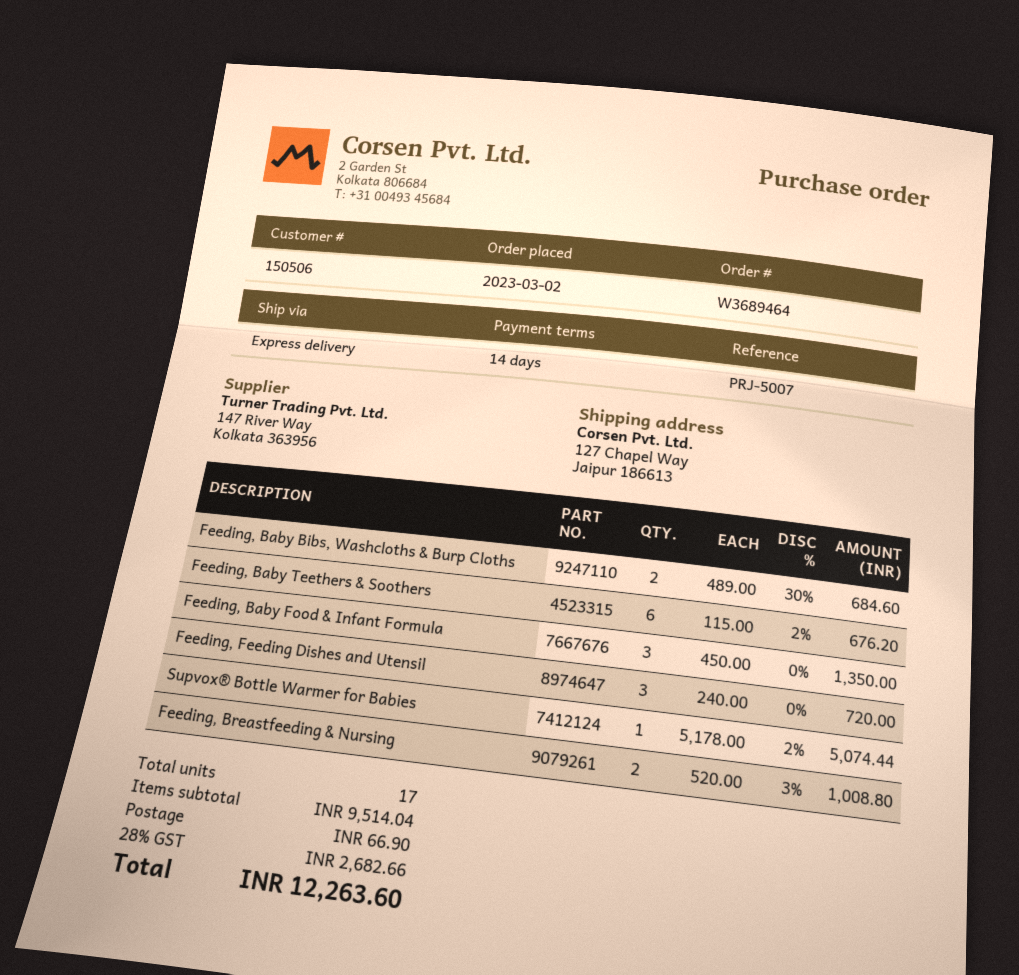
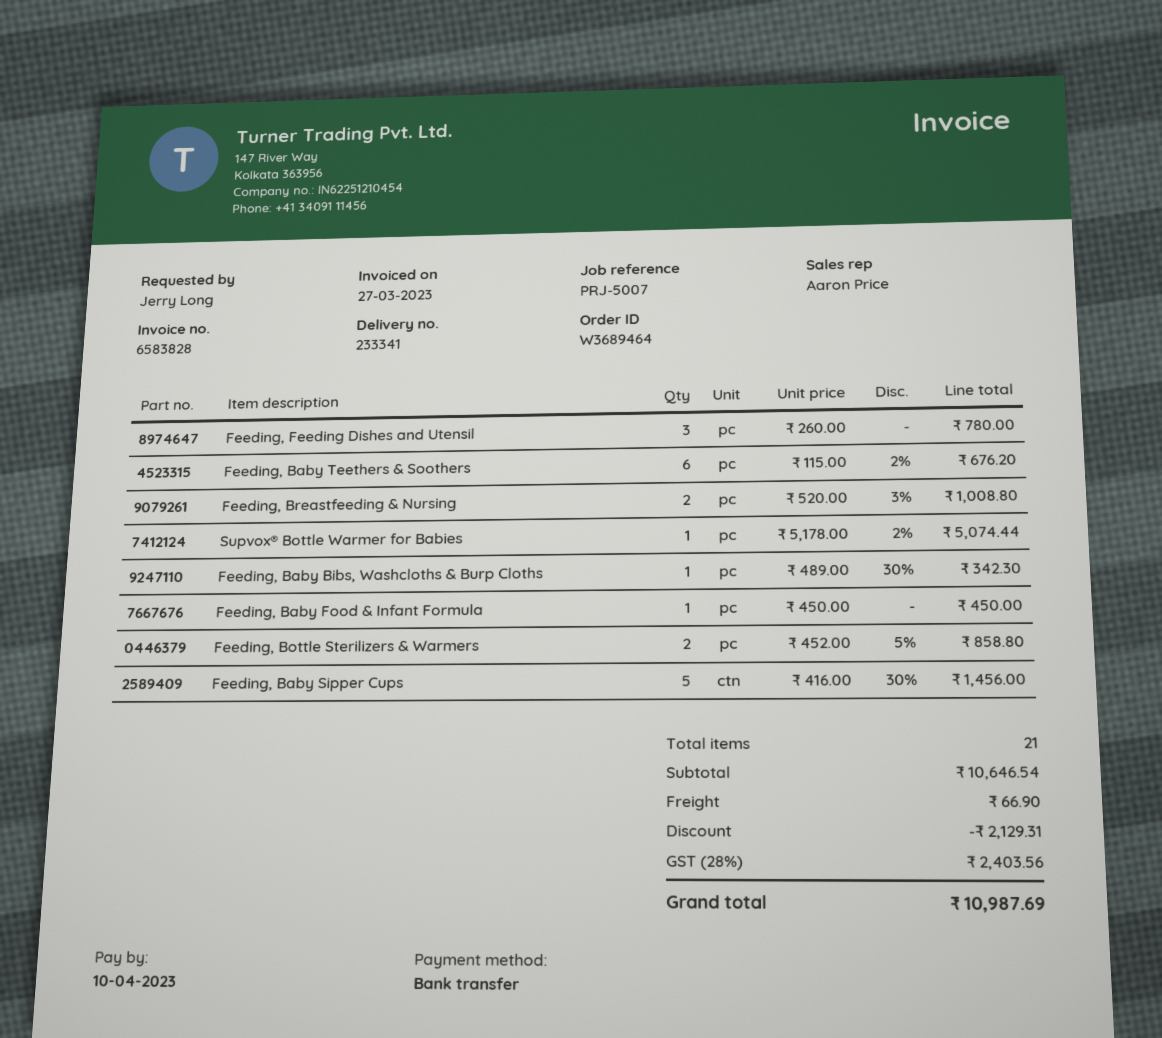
Feeding, Baby Bibs, Washcloths & Burp Cloths: 2 x 489.00 - 30% = 684.60 -> 1 x 489.00 - 30% = 342.30
Feeding, Baby Food & Infant Formula: 3 x 450.00 = 1350.00 -> 1 x 450.00 = 450.00
Feeding, Feeding Dishes and Utensil: 3 x 240.00 = 720.00 -> 3 x 260.00 = 780.00
Feeding, Bottle Sterilizers & Warmers: none -> 2 x 452.00 - 5% = 858.80
Feeding, Baby Sipper Cups: none -> 5 x 416.00 - 30% = 1456.00
total quantity: 17 -> 21
subtotal: 9514.04 -> 10646.54
discount: none -> 2129.31
tax: 28% = 2682.66 -> 28% = 2403.56
total: 12263.60 -> 10987.69

